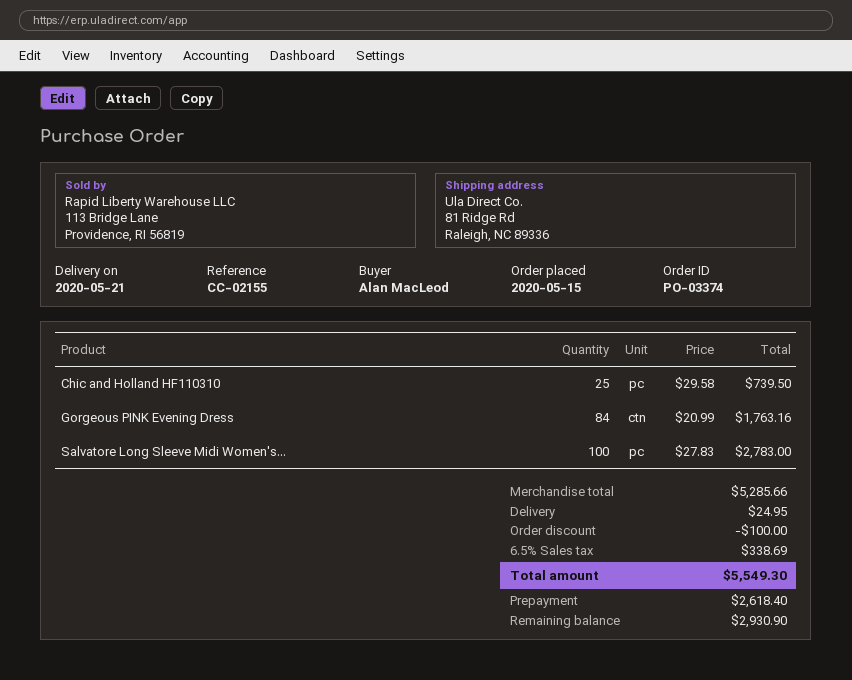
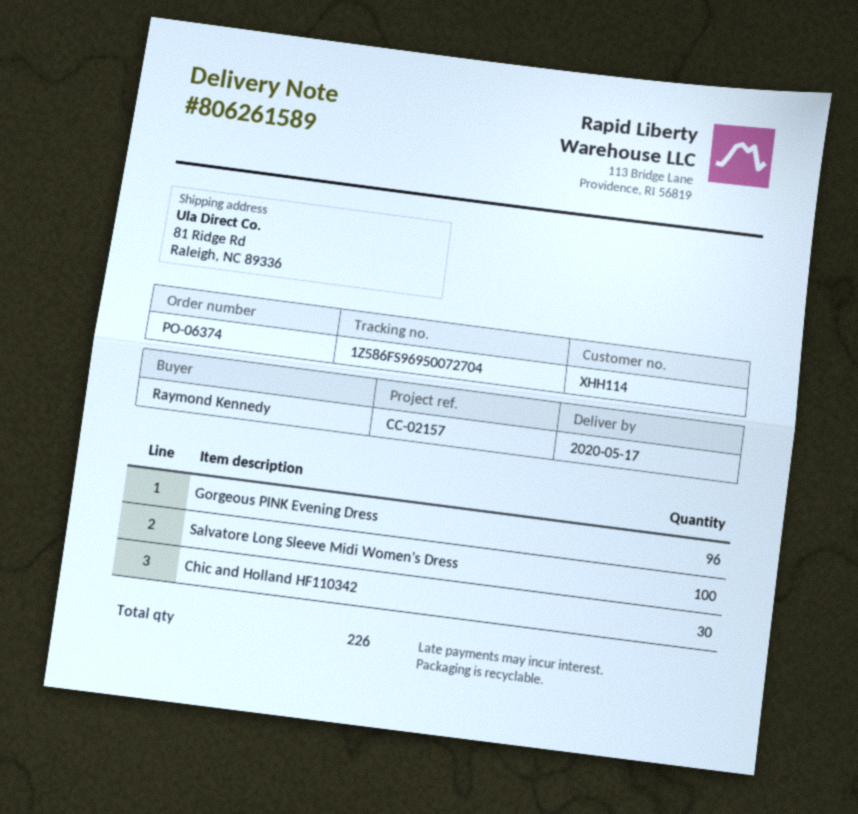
order number: PO-03374 -> PO-06374
delivery date: 2020-05-21 -> 2020-05-17
reference: CC-02155 -> CC-02157
ordered by: Alan MacLeod -> Raymond Kennedy
Chic and Holland HF110310: 25 -> none
Gorgeous PINK Evening Dress: 84 -> 96
Chic and Holland HF110342: none -> 30

